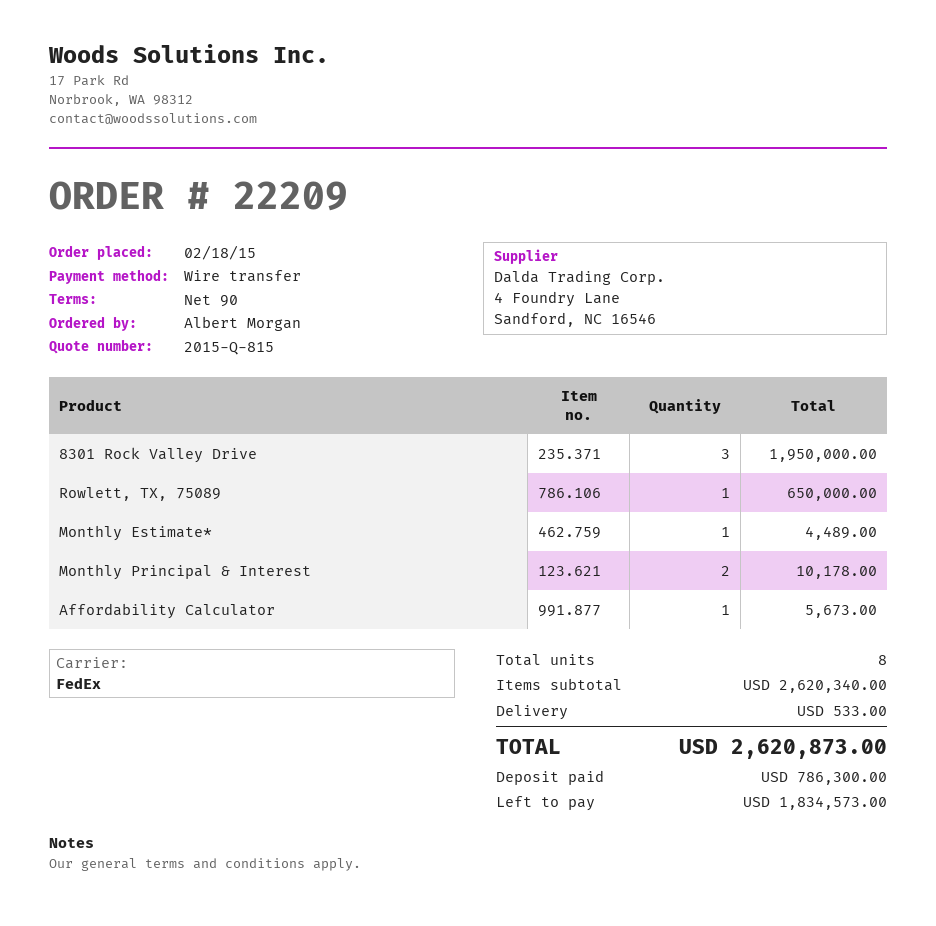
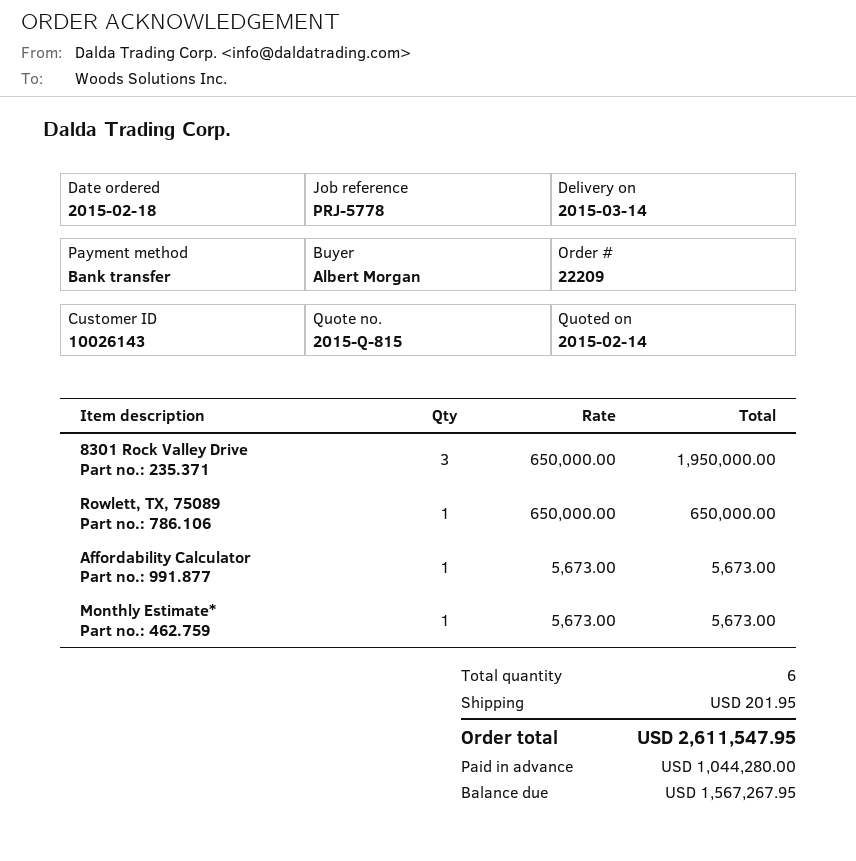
Monthly Estimate*: 1 for 4489.00 -> 1 for 5673.00
Monthly Principal & Interest: 2 for 10178.00 -> none
total quantity: 8 -> 6
shipping: 533.00 -> 201.95
total: 2620873.00 -> 2611547.95
deposit: 786300.00 -> 1044280.00
balance: 1834573.00 -> 1567267.95

